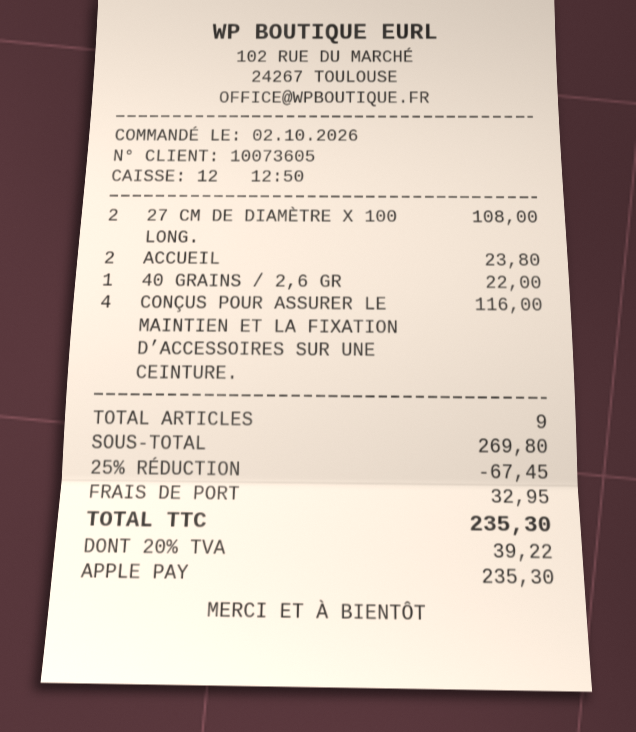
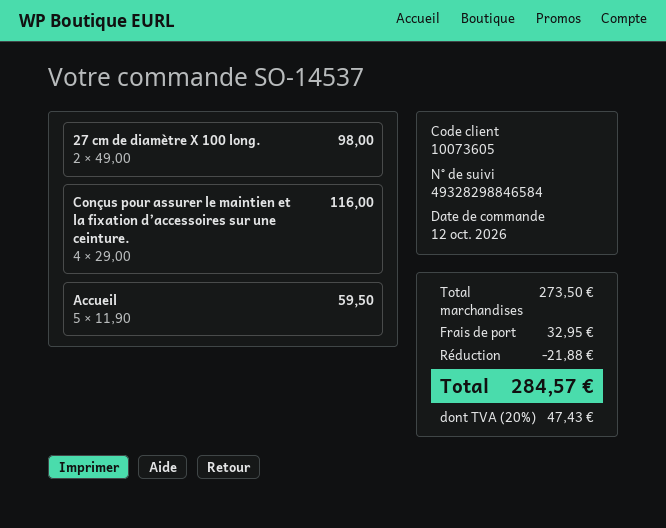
order date: 2026-10-02 -> 2026-10-12
27 CM DE DIAMÈTRE X 100 LONG.: 2 for 108.00 -> 2 for 98.00
ACCUEIL: 2 for 23.80 -> 5 for 59.50
40 GRAINS / 2,6 GR: 1 for 22.00 -> none
subtotal: 269.80 -> 273.50
discount: 67.45 -> 21.88
tax: 20% = 39.22 -> 20% = 47.43
total: 235.30 -> 284.57

